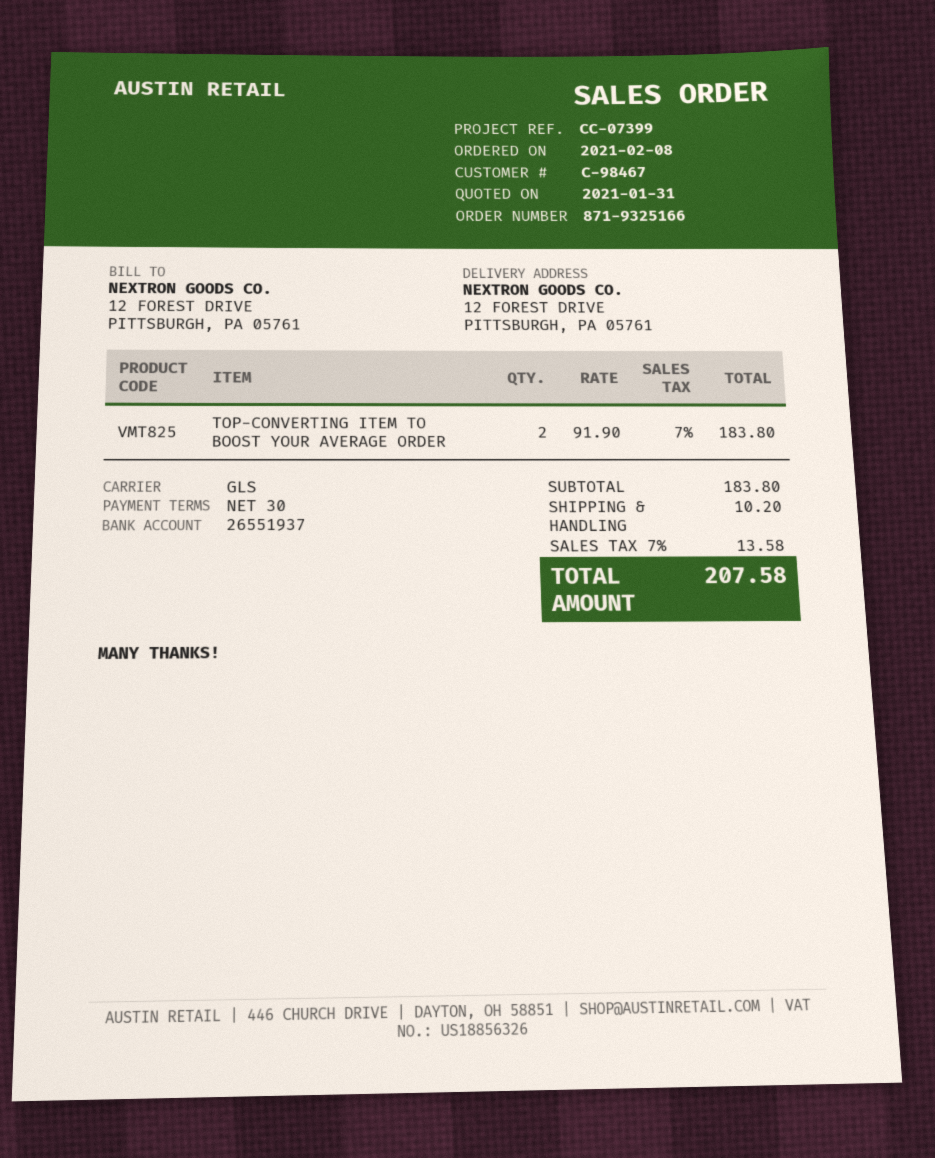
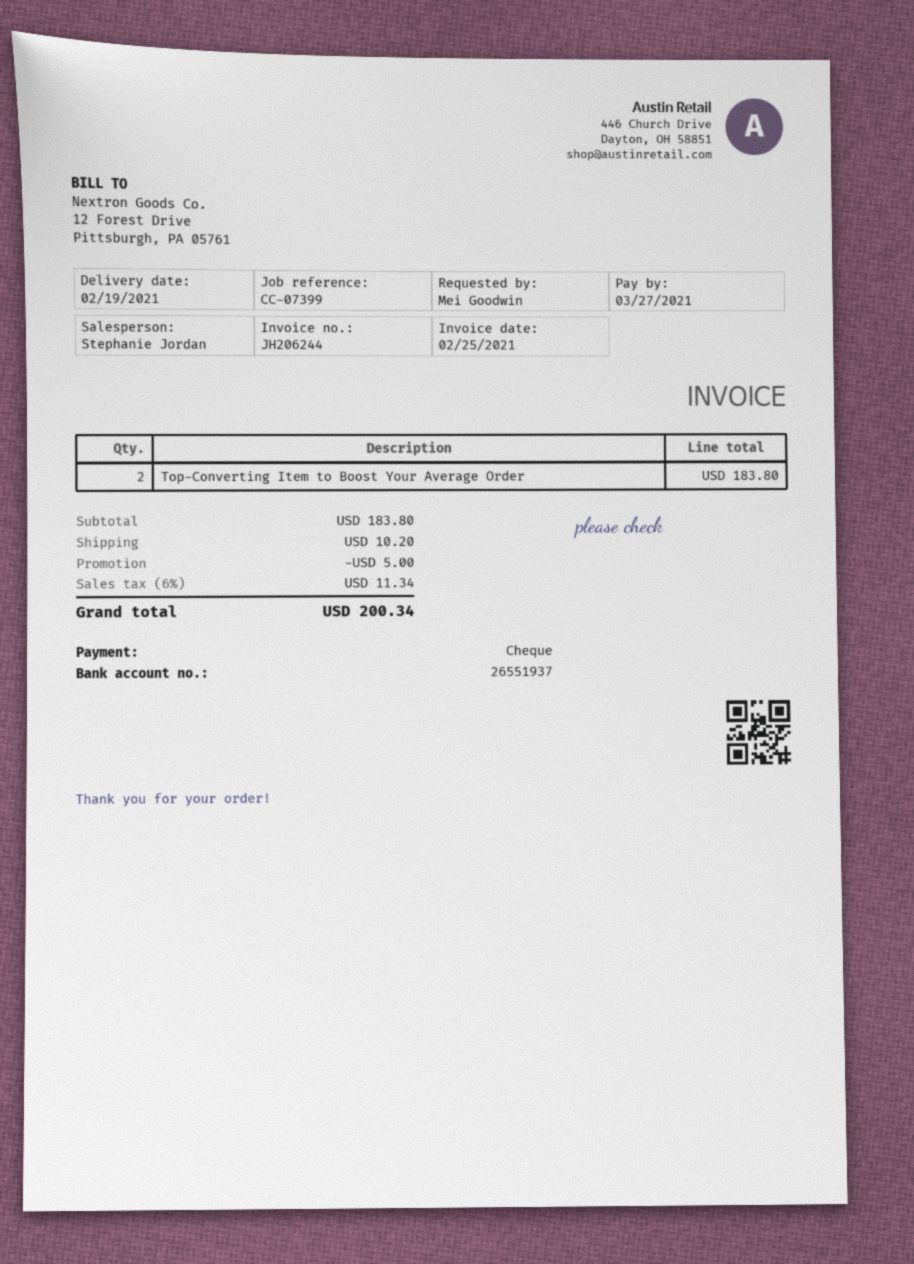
discount: none -> 5.00
tax: 7% = 13.58 -> 6% = 11.34
total: 207.58 -> 200.34

